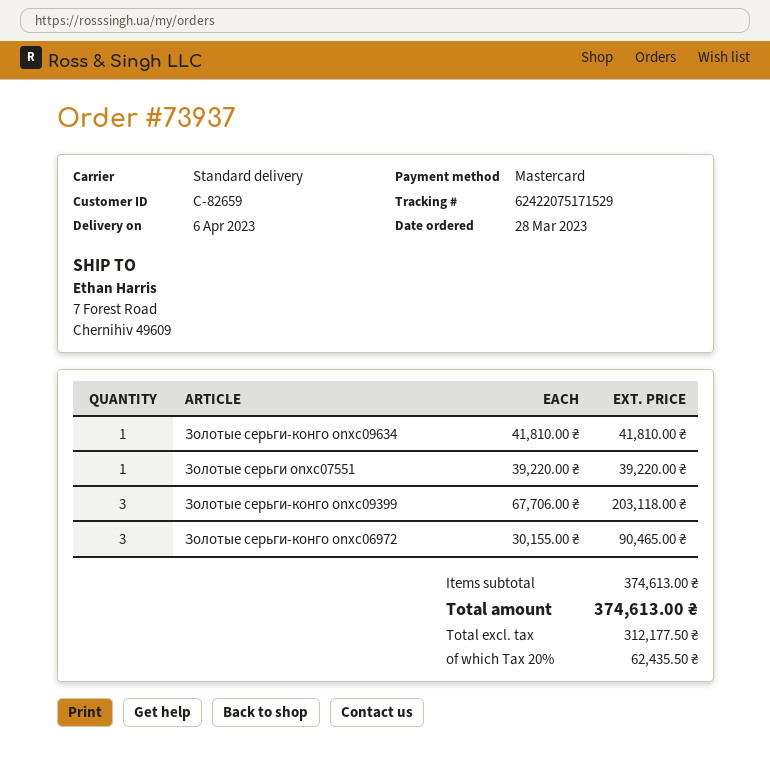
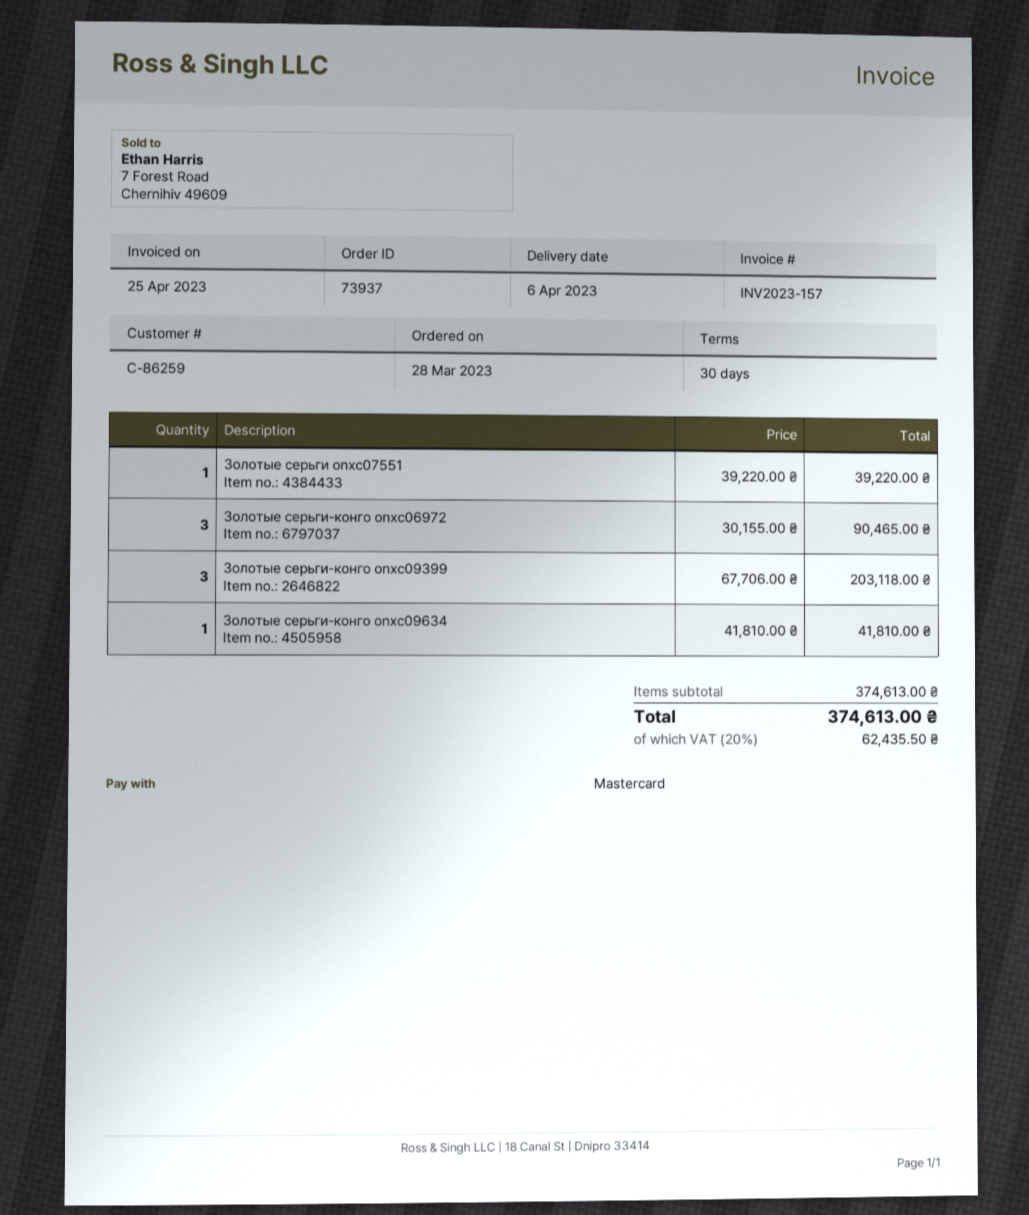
customer number: C-82659 -> C-86259

